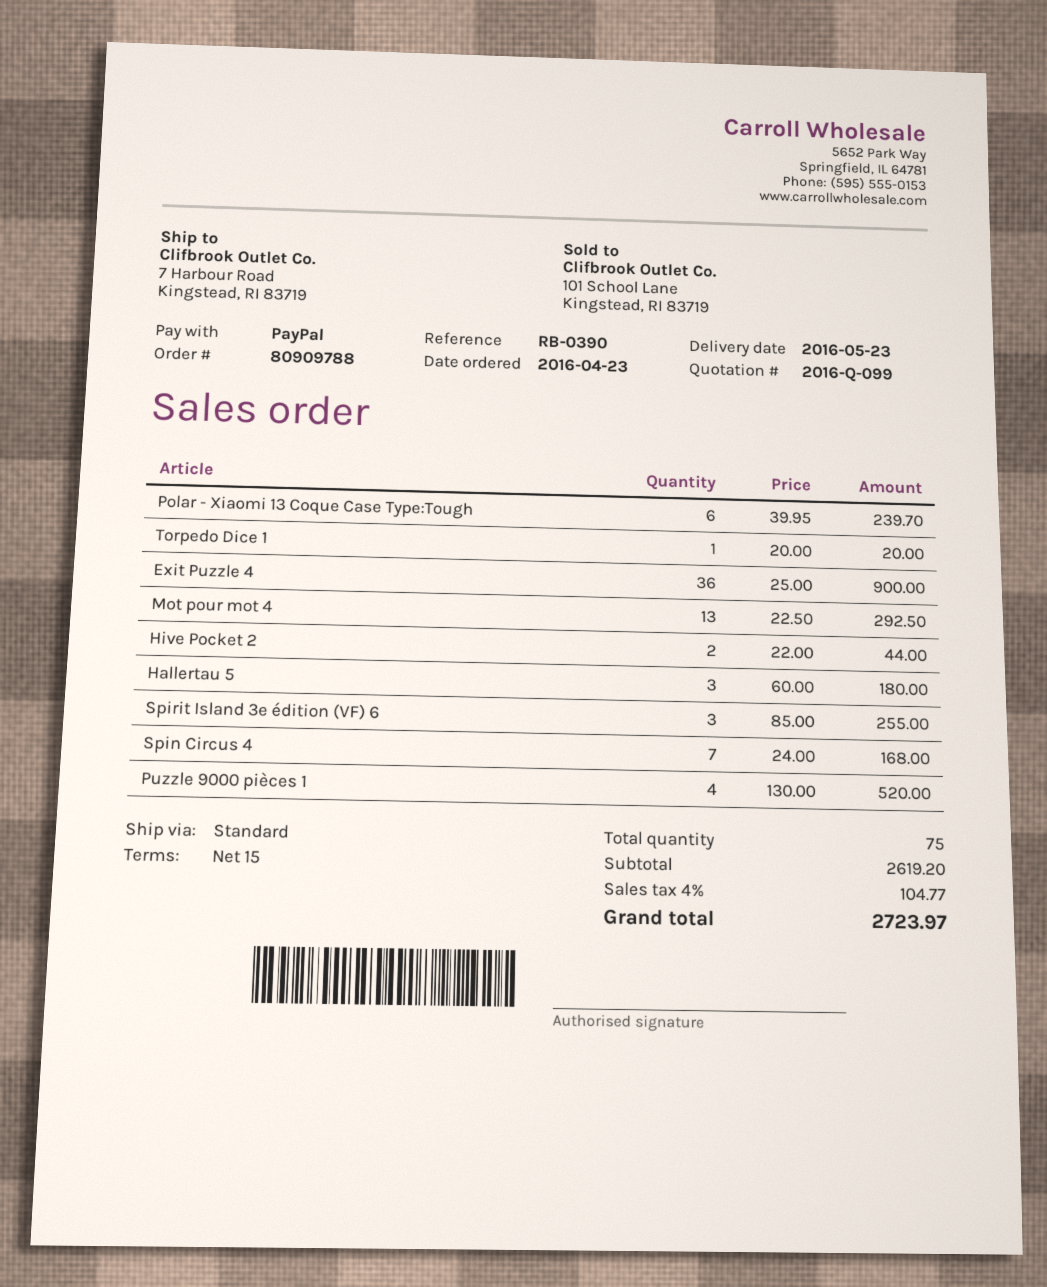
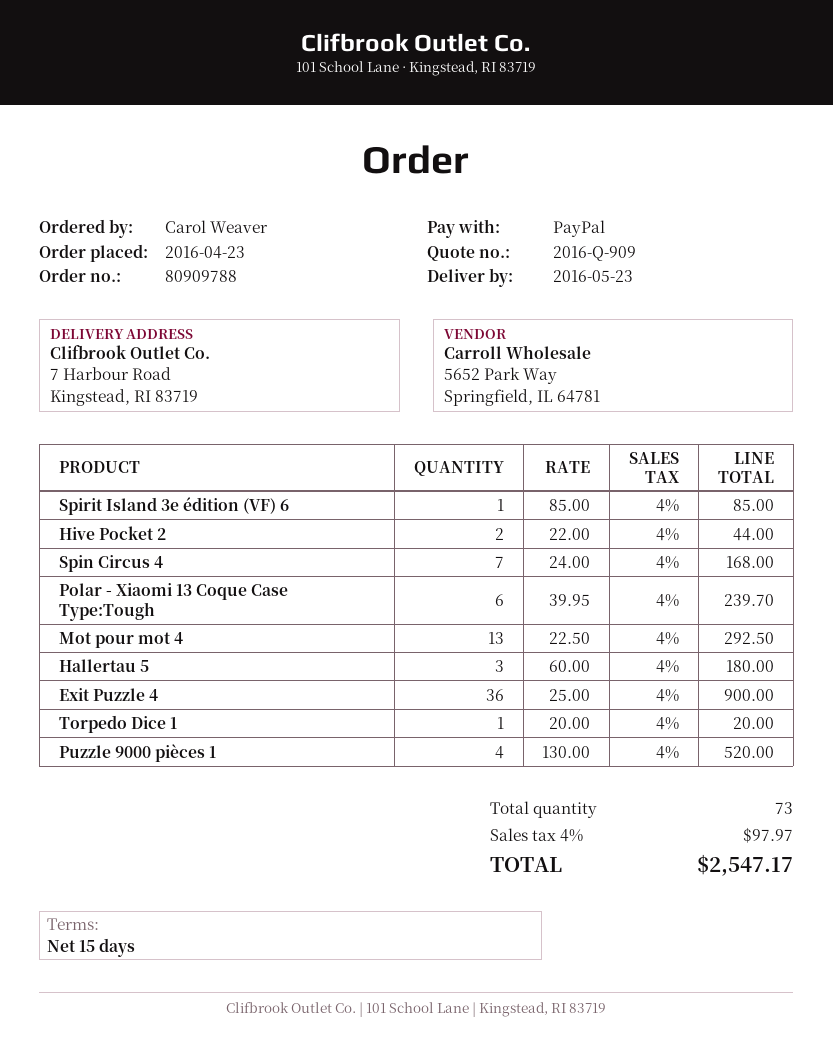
quote number: 2016-Q-099 -> 2016-Q-909
Spirit Island 3e édition (VF) 6: 3 x 85.00 = 255.00 -> 1 x 85.00 = 85.00
total quantity: 75 -> 73
tax: 4% = 104.77 -> 4% = 97.97
total: 2723.97 -> 2547.17

